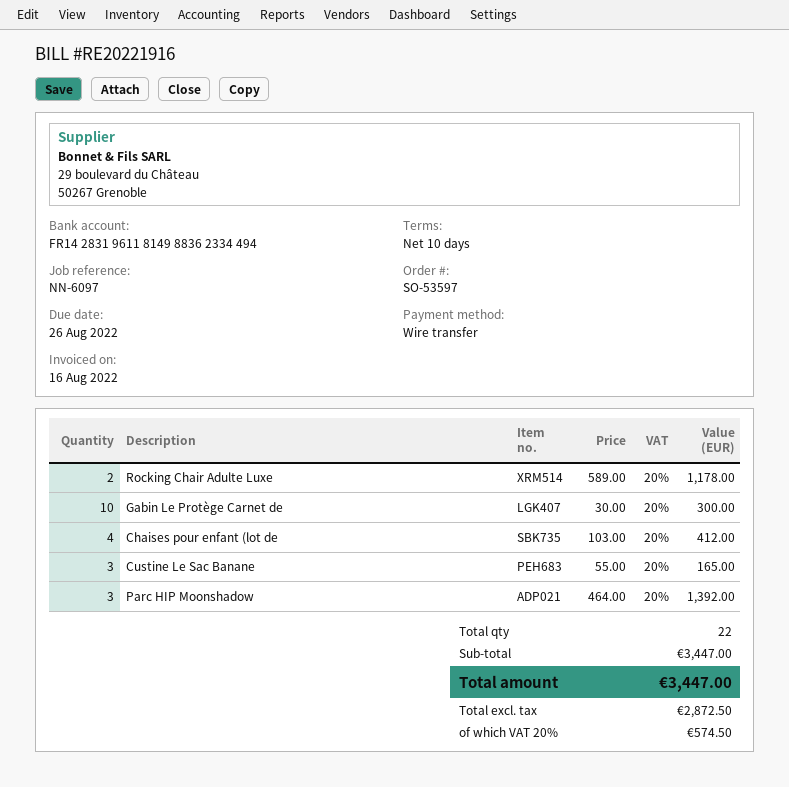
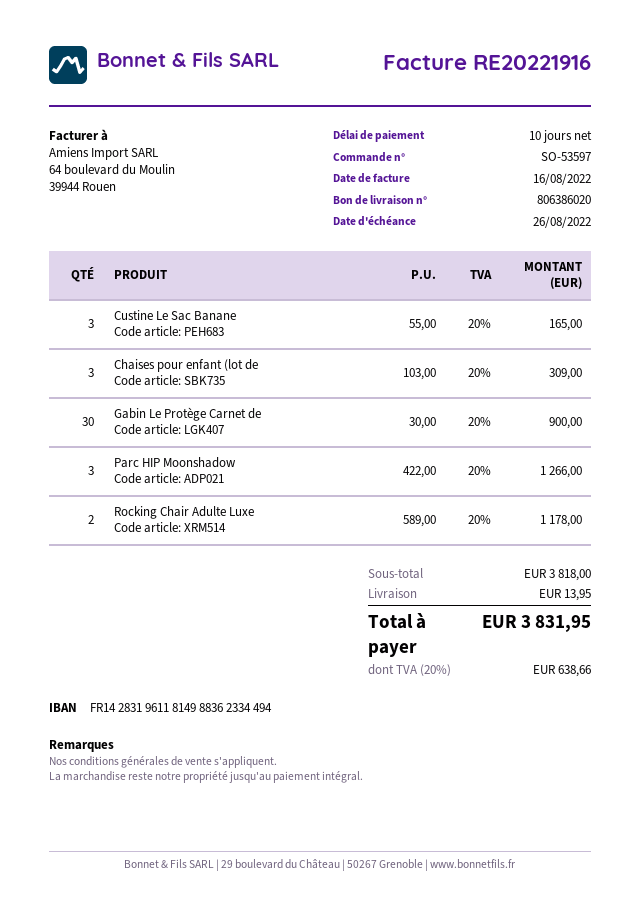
Gabin Le Protège Carnet de: 10 x 30.00 = 300.00 -> 30 x 30.00 = 900.00
Chaises pour enfant (lot de: 4 x 103.00 = 412.00 -> 3 x 103.00 = 309.00
Parc HIP Moonshadow: 3 x 464.00 = 1392.00 -> 3 x 422.00 = 1266.00
subtotal: 3447.00 -> 3818.00
shipping: none -> 13.95
tax: 20% = 574.50 -> 20% = 638.66
total: 3447.00 -> 3831.95

